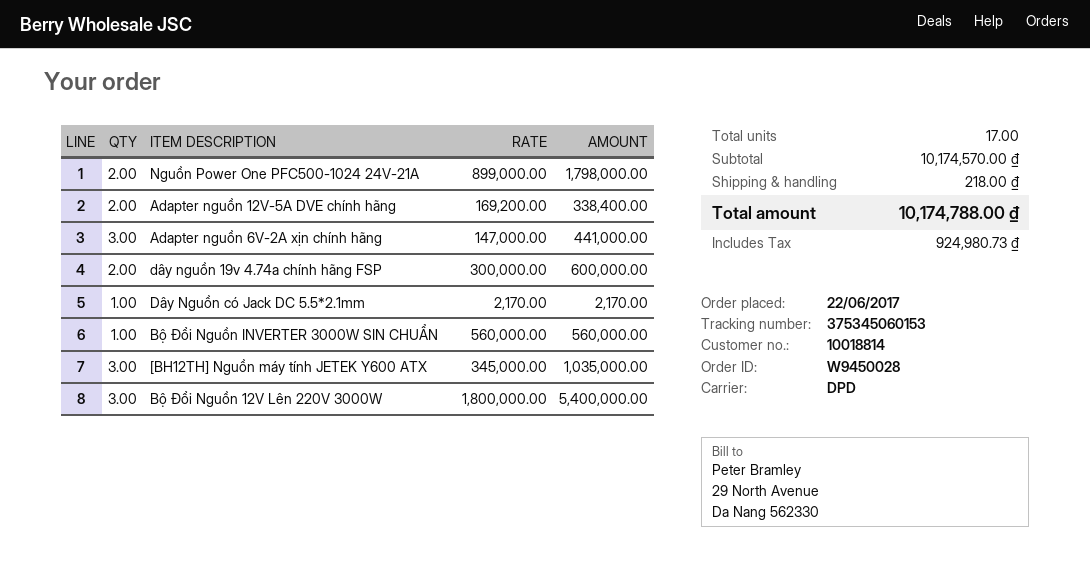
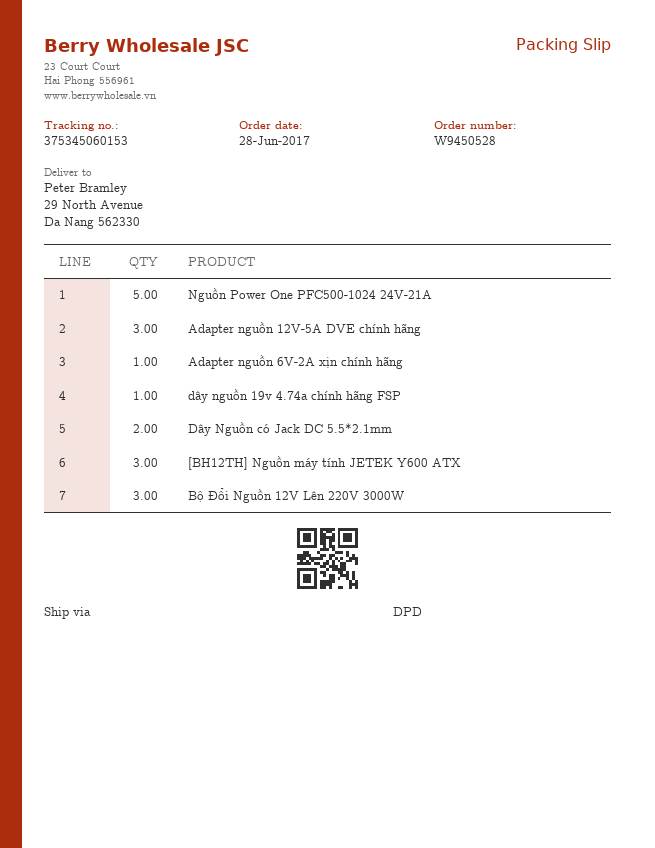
order number: W9450028 -> W9450528
order date: 2017-06-22 -> 2017-06-28
Nguồn Power One PFC500-1024 24V-21A: 2 -> 5
Adapter nguồn 12V-5A DVE chính hãng: 2 -> 3
Adapter nguồn 6V-2A xịn chính hãng: 3 -> 1
dây nguồn 19v 4.74a chính hãng FSP: 2 -> 1
Dây Nguồn có Jack DC 5.5*2.1mm: 1 -> 2
Bộ Đổi Nguồn INVERTER 3000W SIN CHUẨN: 1 -> none

